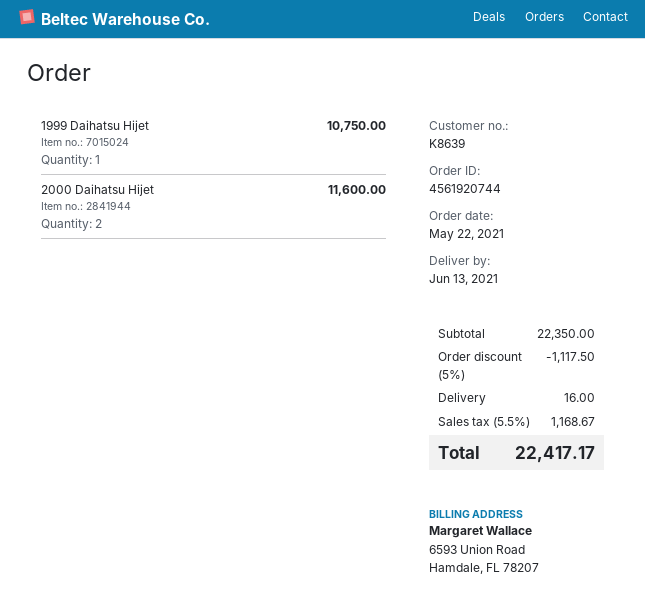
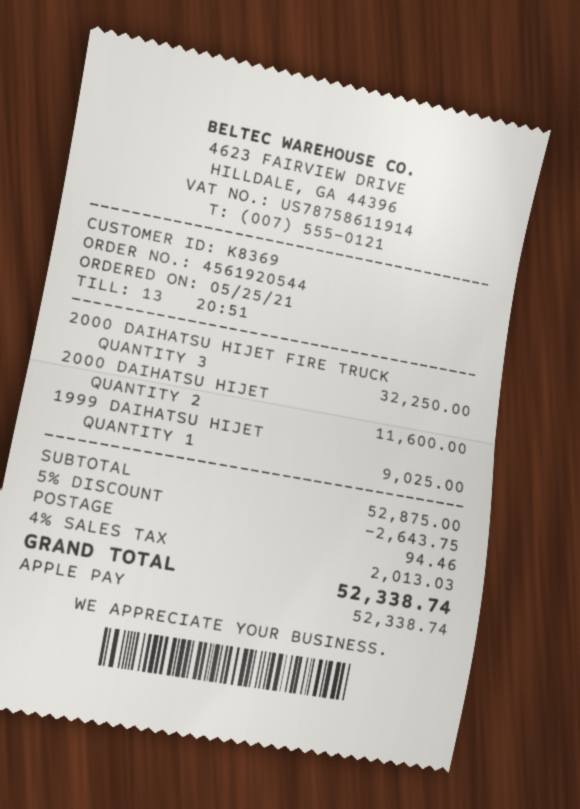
order number: 4561920744 -> 4561920544
order date: 2021-05-22 -> 2021-05-25
customer number: K8639 -> K8369
1999 Daihatsu Hijet: 1 for 10750.00 -> 1 for 9025.00
2000 DAIHATSU HIJET FIRE TRUCK: none -> 3 for 32250.00
subtotal: 22350.00 -> 52875.00
discount: 5% = 1117.50 -> 5% = 2643.75
shipping: 16.00 -> 94.46
tax: 5.5% = 1168.67 -> 4% = 2013.03
total: 22417.17 -> 52338.74

